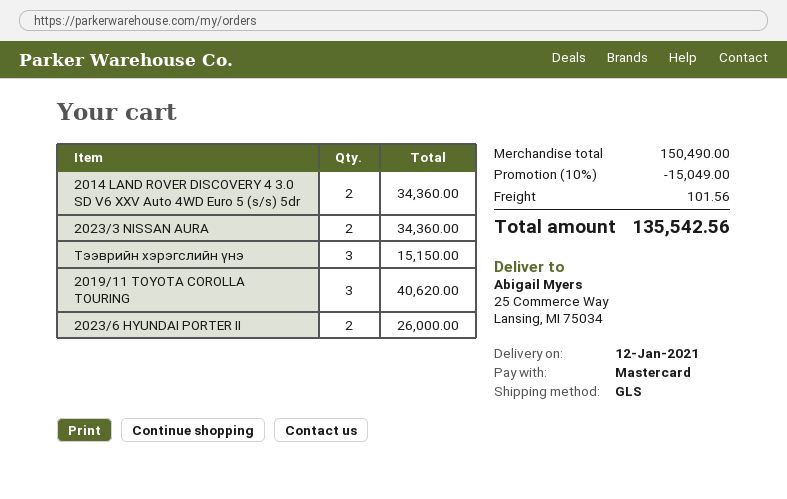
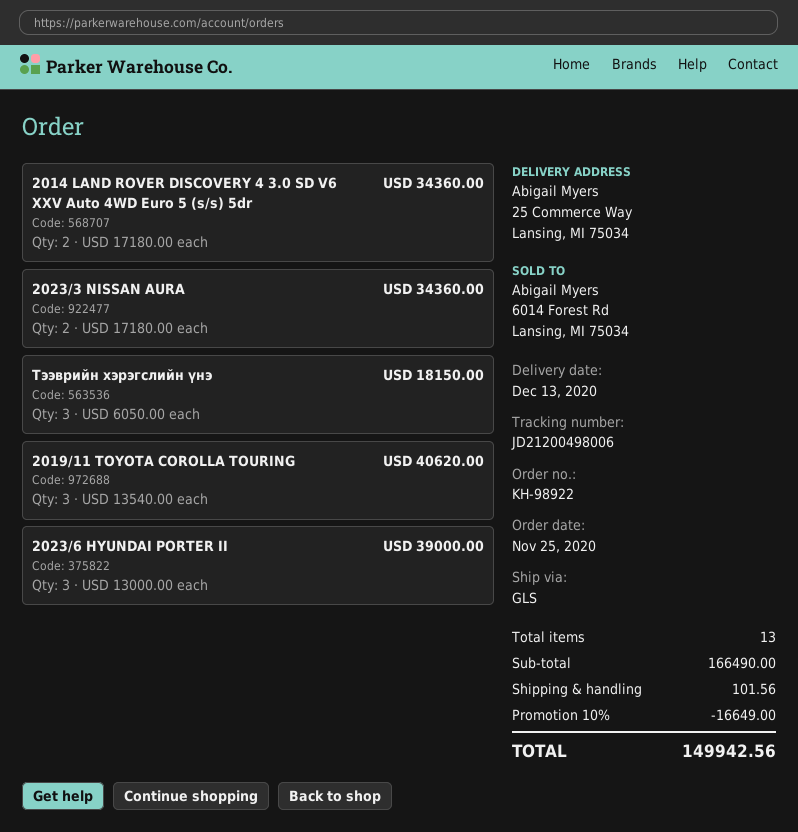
delivery date: 2021-01-12 -> 2020-12-13
Тээврийн хэрэгслийн үнэ: 3 for 15150.00 -> 3 for 18150.00
2023/6 HYUNDAI PORTER II: 2 for 26000.00 -> 3 for 39000.00
subtotal: 150490.00 -> 166490.00
discount: 10% = 15049.00 -> 10% = 16649.00
total: 135542.56 -> 149942.56

